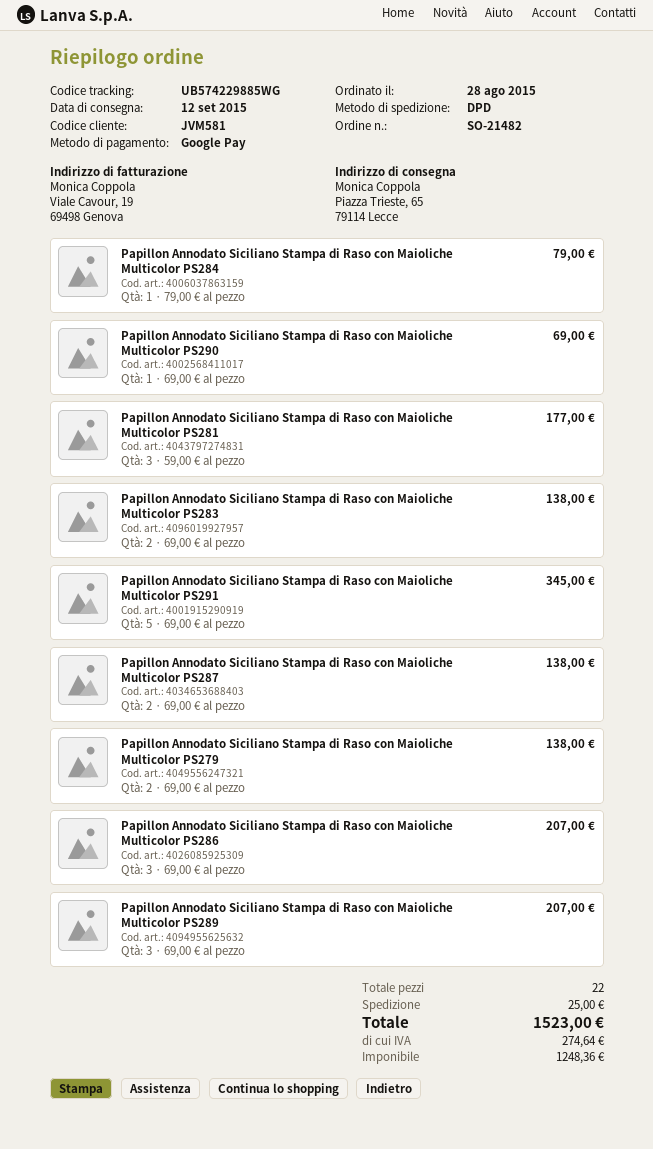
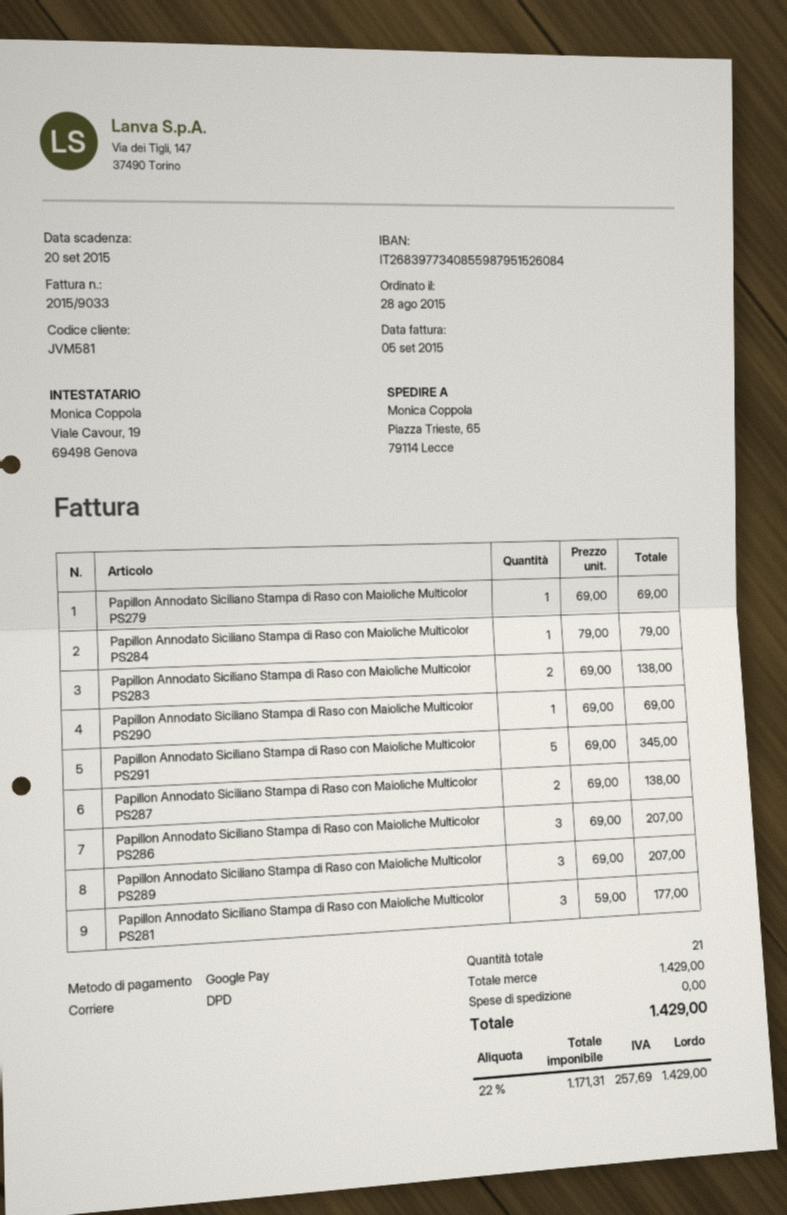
Papillon Annodato Siciliano Stampa di Raso con Maioliche Multicolor PS279: 2 x 69.00 = 138.00 -> 1 x 69.00 = 69.00
total quantity: 22 -> 21
shipping: 25.00 -> 0.00
net: 1248.36 -> 1171.31
tax: 274.64 -> 257.69
total: 1523.00 -> 1429.00

